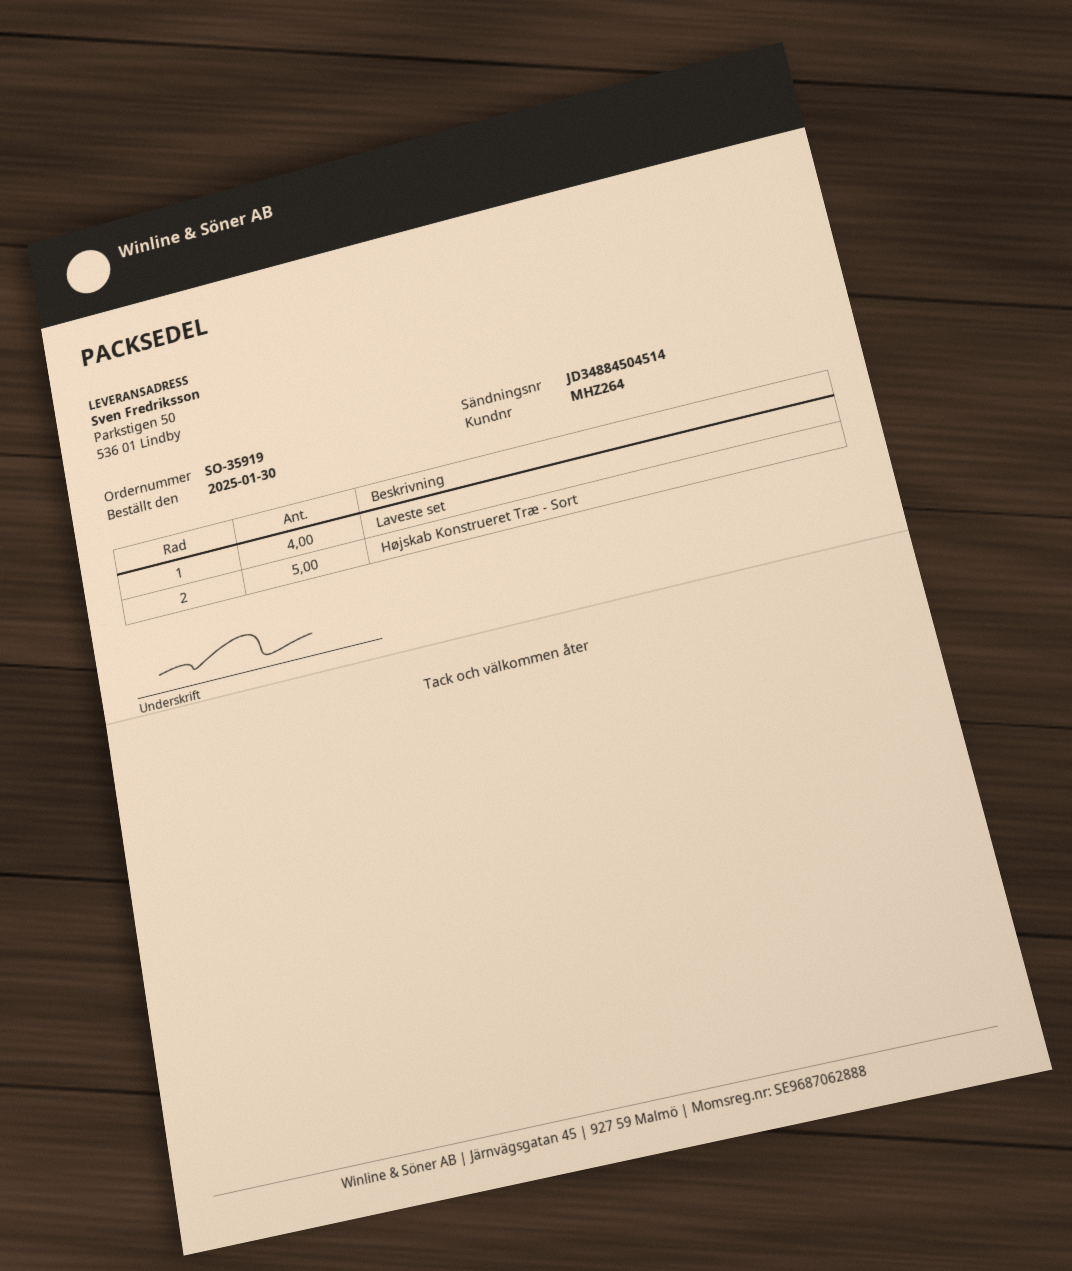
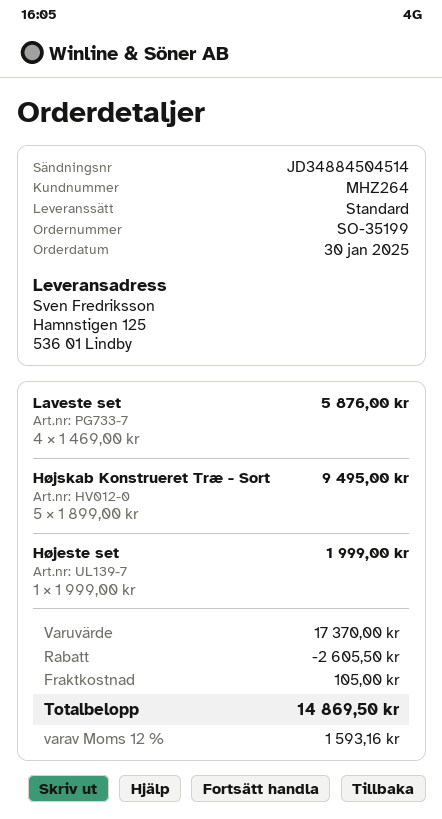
order number: SO-35919 -> SO-35199
ship to: Parkstigen 50, 536 01 Lindby -> Hamnstigen 125, 536 01 Lindby
Højeste set: none -> 1

